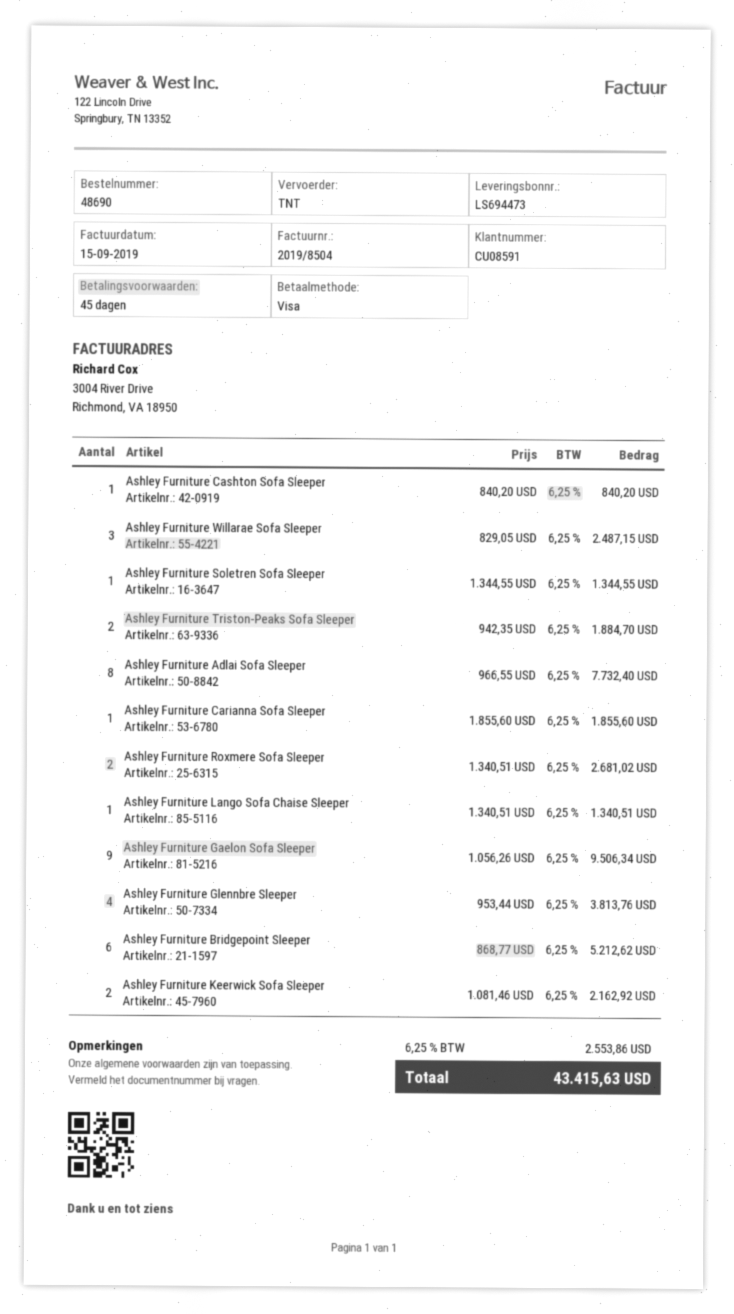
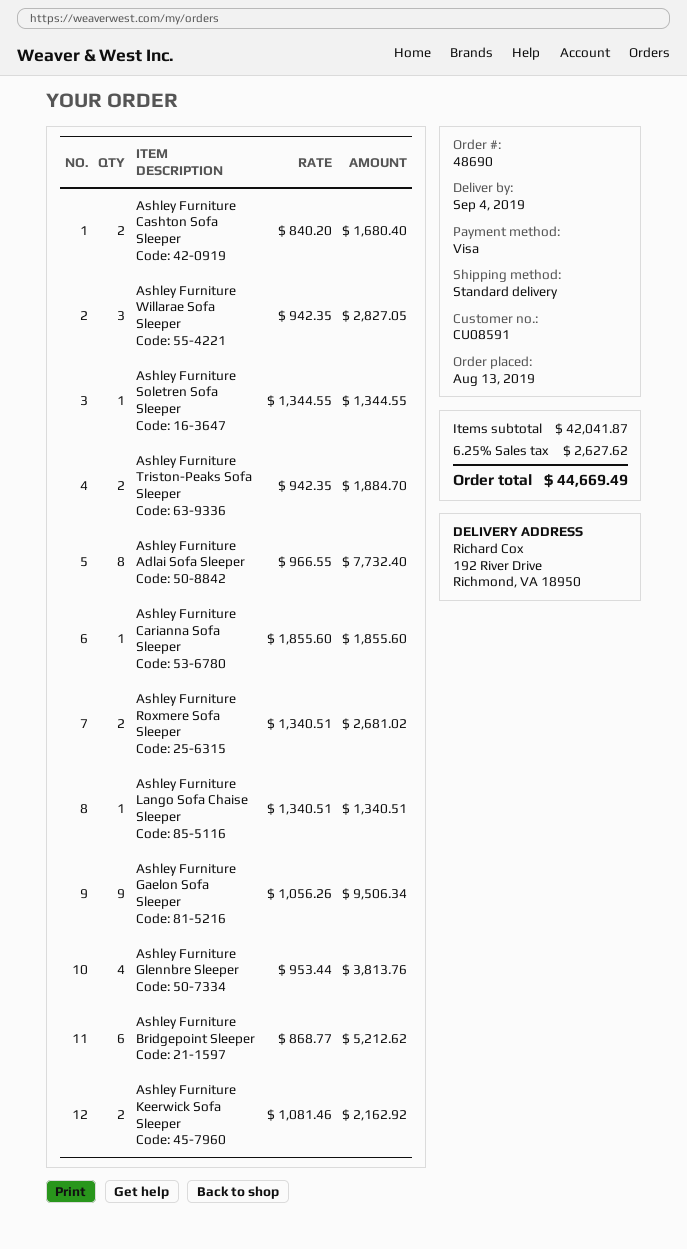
shipping method: TNT -> standard
Ashley Furniture Cashton Sofa Sleeper: 1 x 840.20 = 840.20 -> 2 x 840.20 = 1680.40
Ashley Furniture Willarae Sofa Sleeper: 3 x 829.05 = 2487.15 -> 3 x 942.35 = 2827.05
tax: 6.25% = 2553.86 -> 6.25% = 2627.62
total: 43415.63 -> 44669.49

